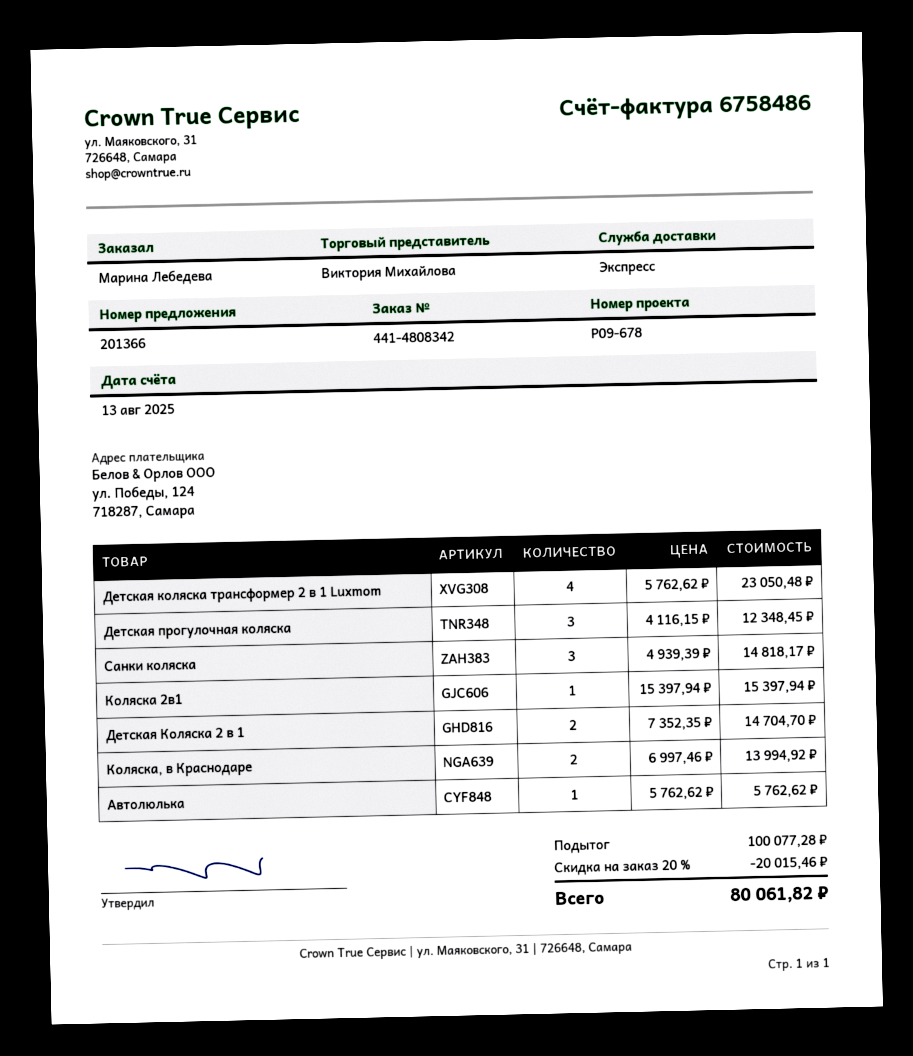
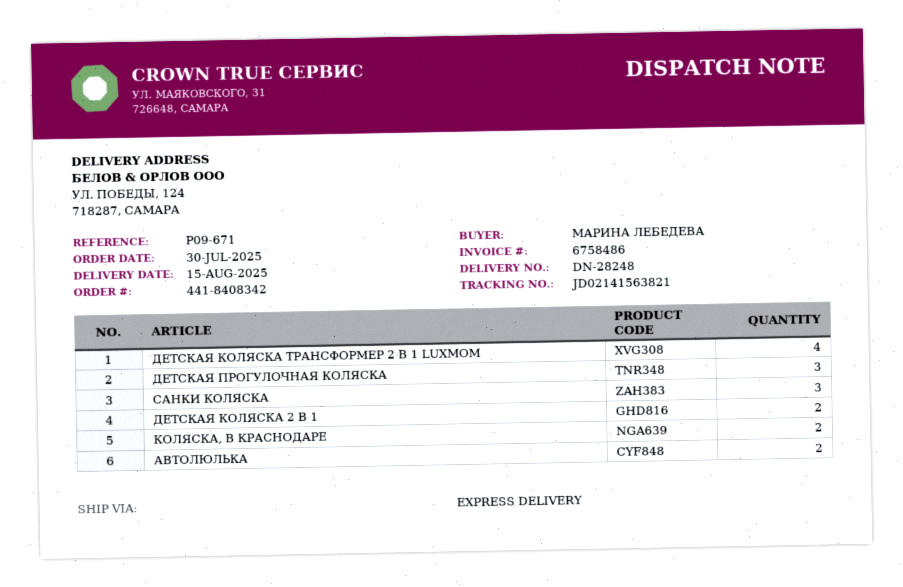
order number: 441-4808342 -> 441-8408342
reference: P09-678 -> P09-671
Коляска 2в1: 1 -> none
Автолюлька: 1 -> 2

